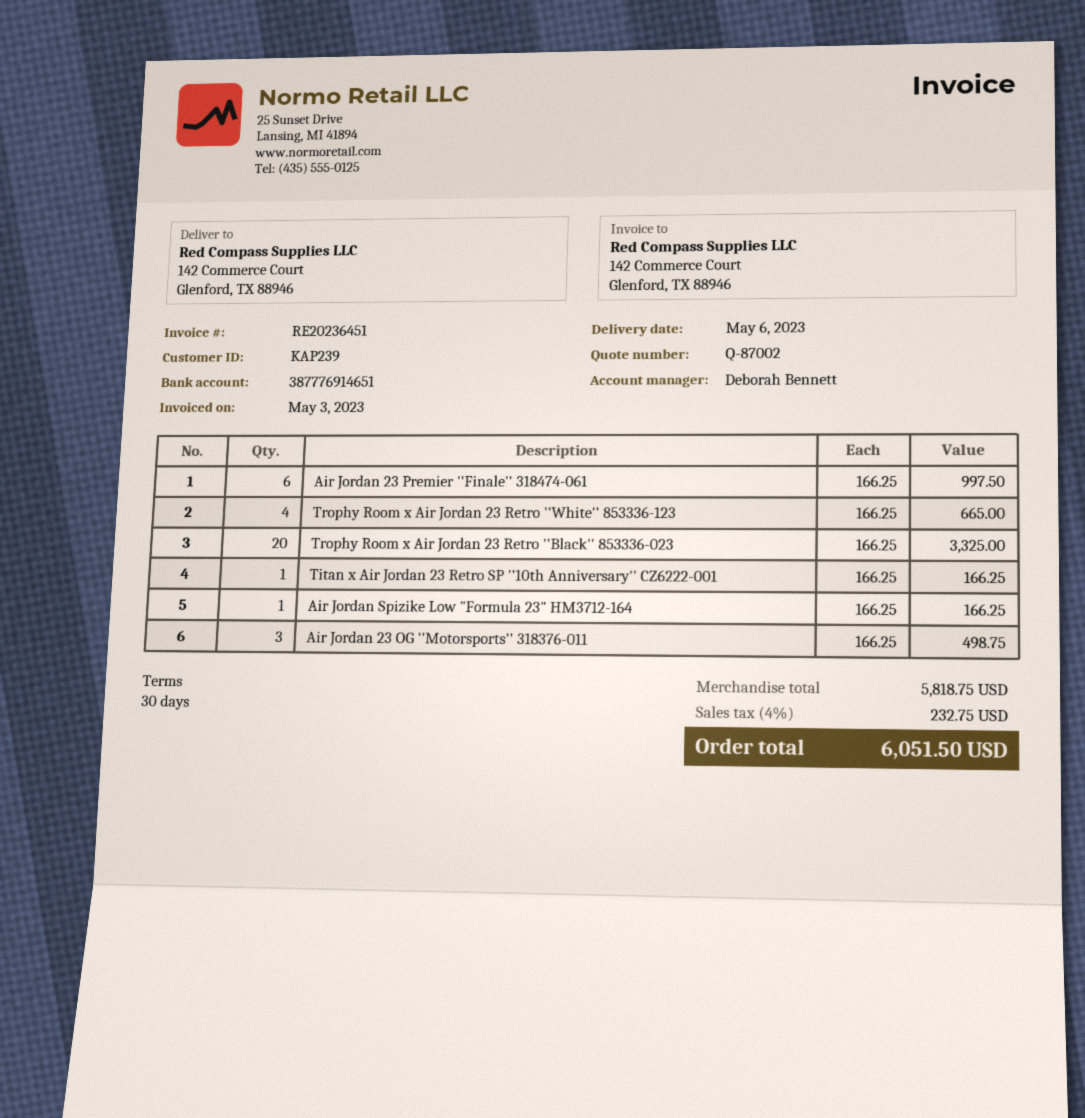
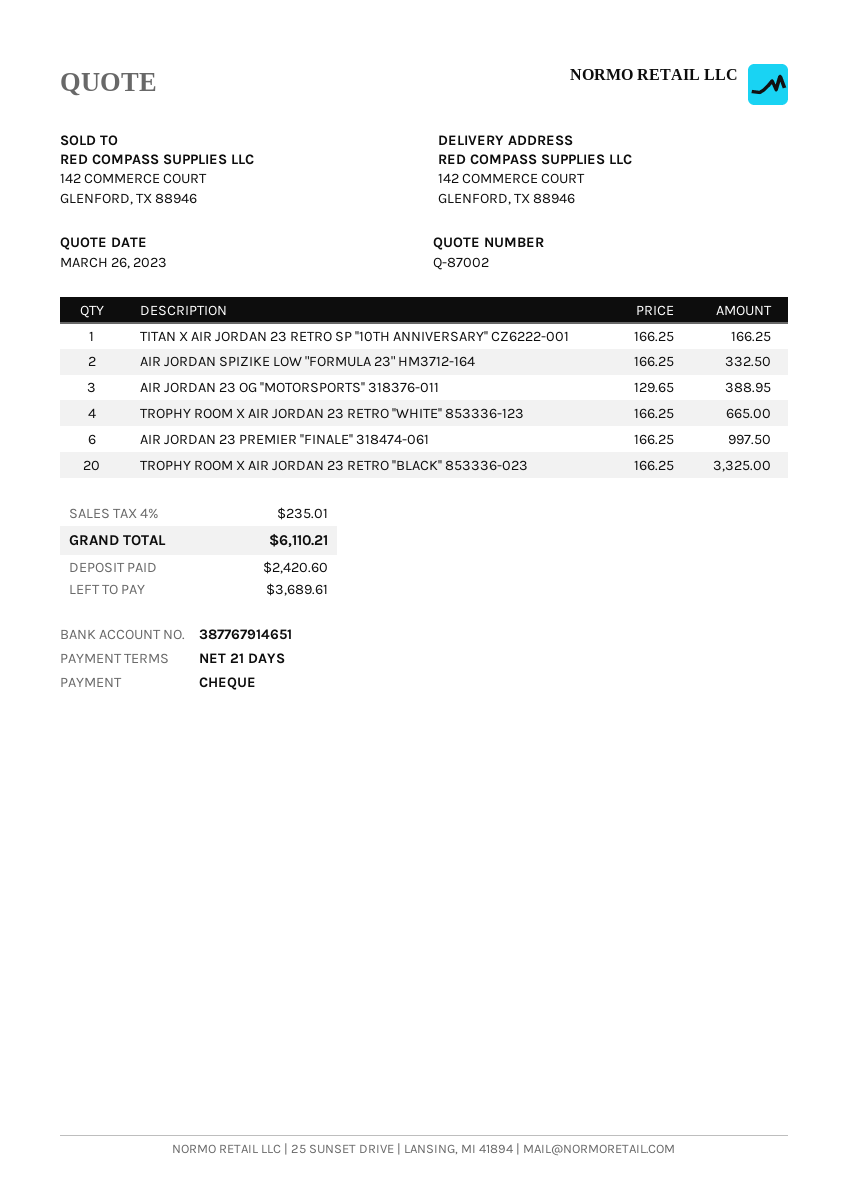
payment terms: 30 days -> 21 days
bank account: 387776914651 -> 387767914651
Air Jordan Spizike Low "Formula 23" HM3712-164: 1 x 166.25 = 166.25 -> 2 x 166.25 = 332.50
Air Jordan 23 OG ''Motorsports'' 318376-011: 3 x 166.25 = 498.75 -> 3 x 129.65 = 388.95
tax: 4% = 232.75 -> 4% = 235.01
total: 6051.50 -> 6110.21

